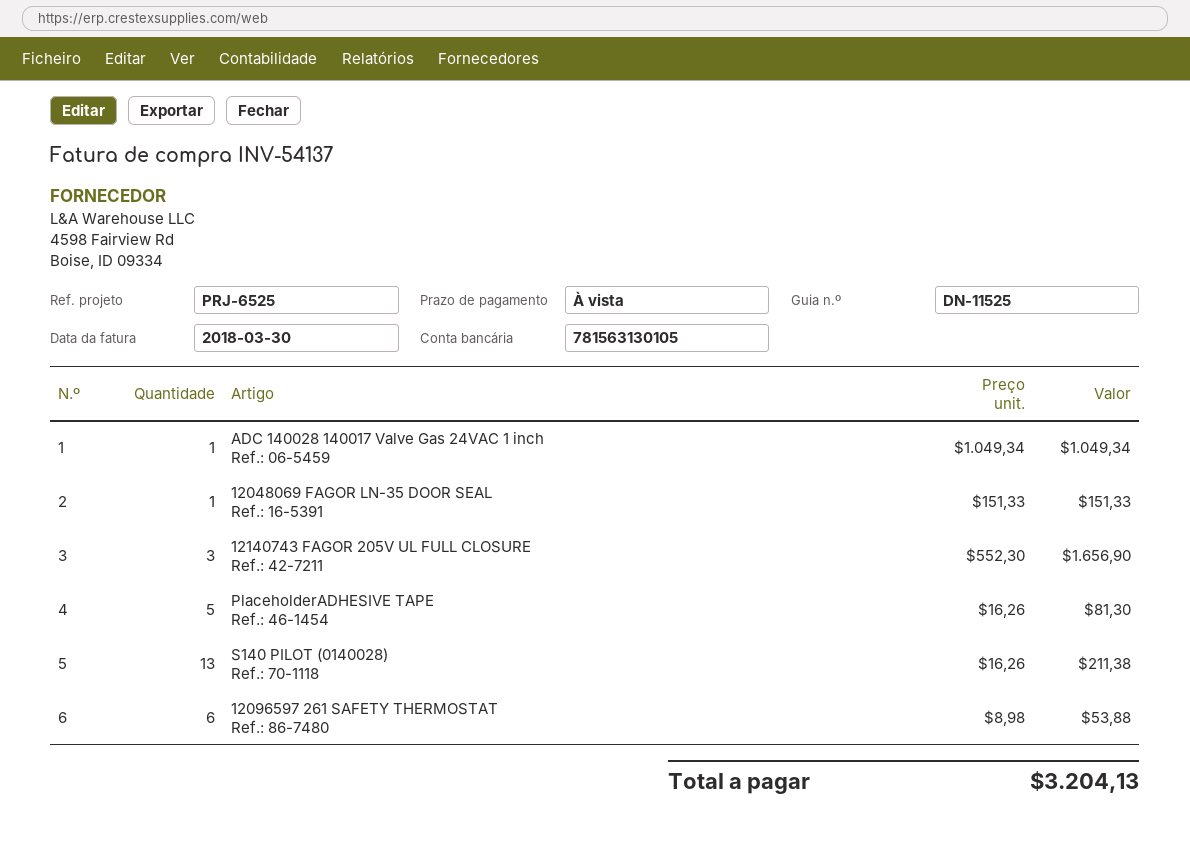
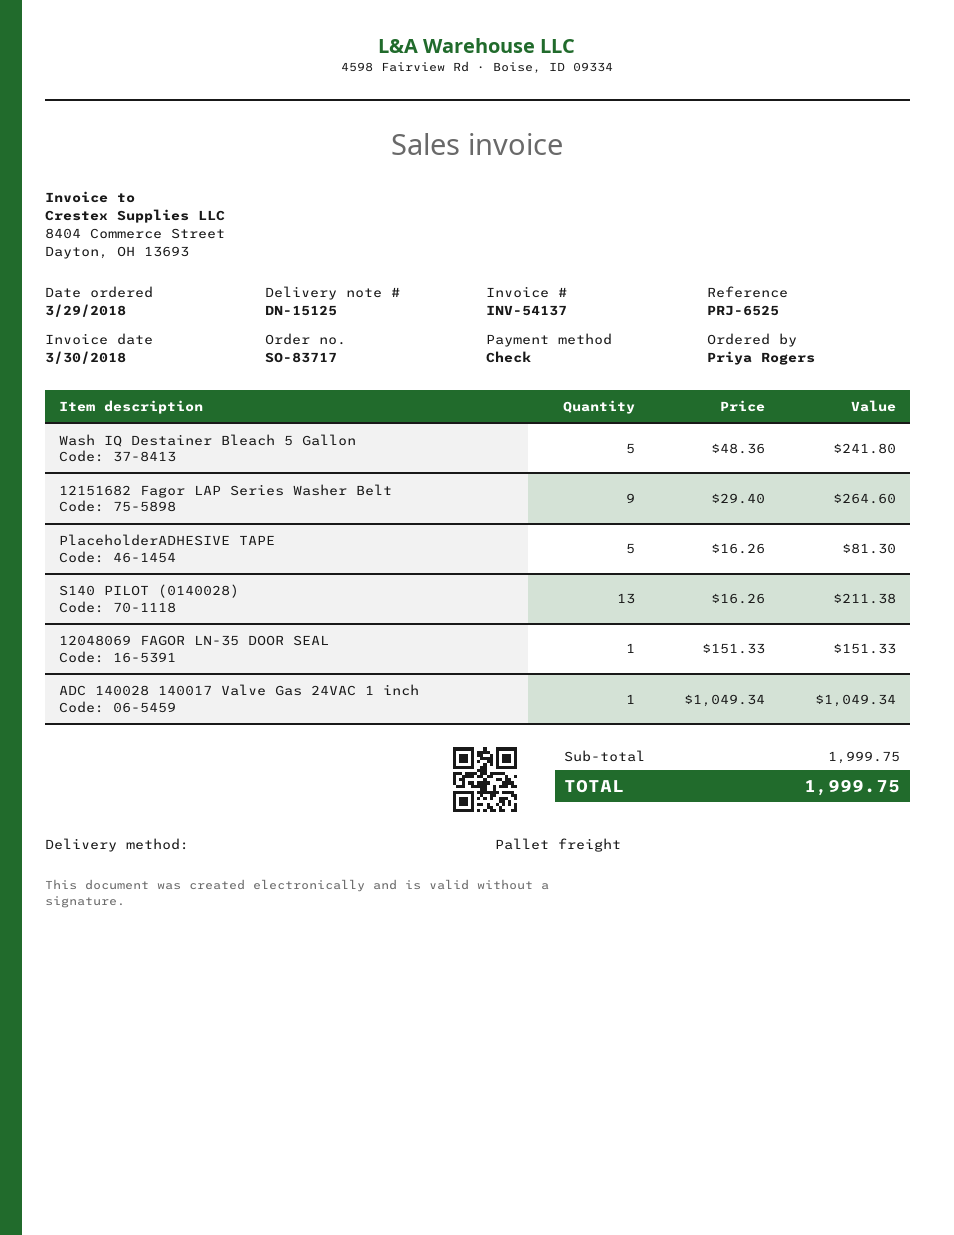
delivery note number: DN-11525 -> DN-15125
12140743 FAGOR 205V UL FULL CLOSURE: 3 x 552.30 = 1656.90 -> none
12096597 261 SAFETY THERMOSTAT: 6 x 8.98 = 53.88 -> none
Wash IQ Destainer Bleach 5 Gallon: none -> 5 x 48.36 = 241.80
12151682 Fagor LAP Series Washer Belt: none -> 9 x 29.40 = 264.60
total: 3204.13 -> 1999.75

